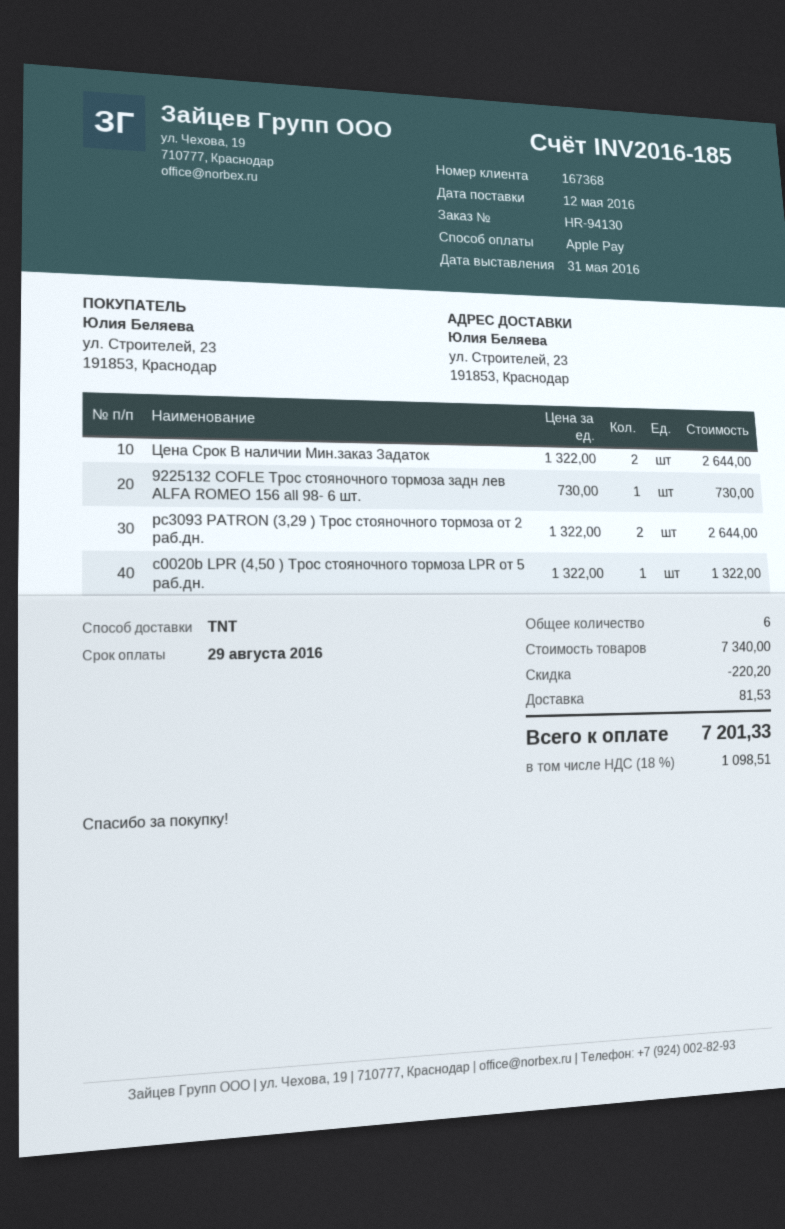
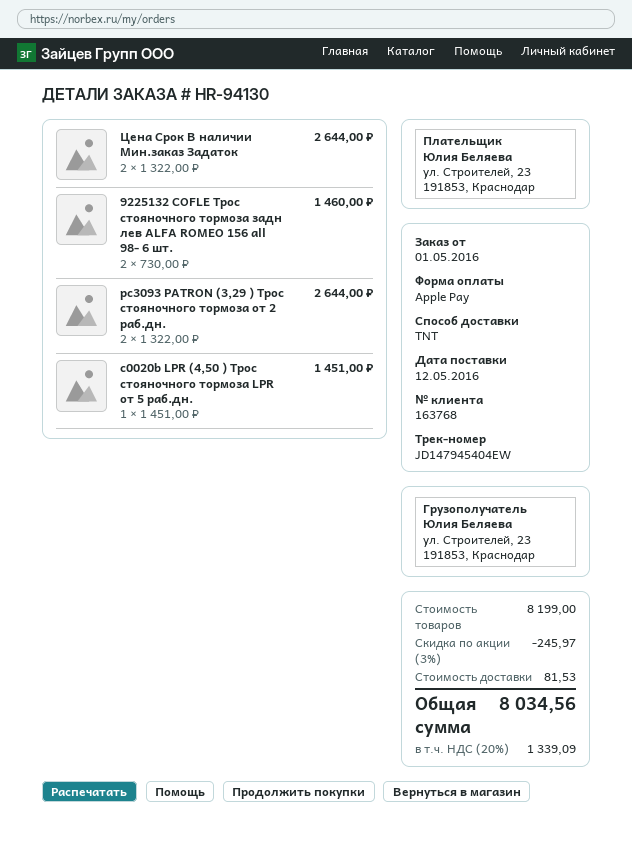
customer number: 167368 -> 163768
9225132 COFLE Трос стояночного тормоза задн лев ALFA ROMEO 156 all 98- 6 шт.: 1 x 730.00 = 730.00 -> 2 x 730.00 = 1460.00
c0020b LPR (4,50 ) Трос стояночного тормоза LPR от 5 раб.дн.: 1 x 1322.00 = 1322.00 -> 1 x 1451.00 = 1451.00
subtotal: 7340.00 -> 8199.00
discount: 220.20 -> 245.97
tax: 18% = 1098.51 -> 20% = 1339.09
total: 7201.33 -> 8034.56

